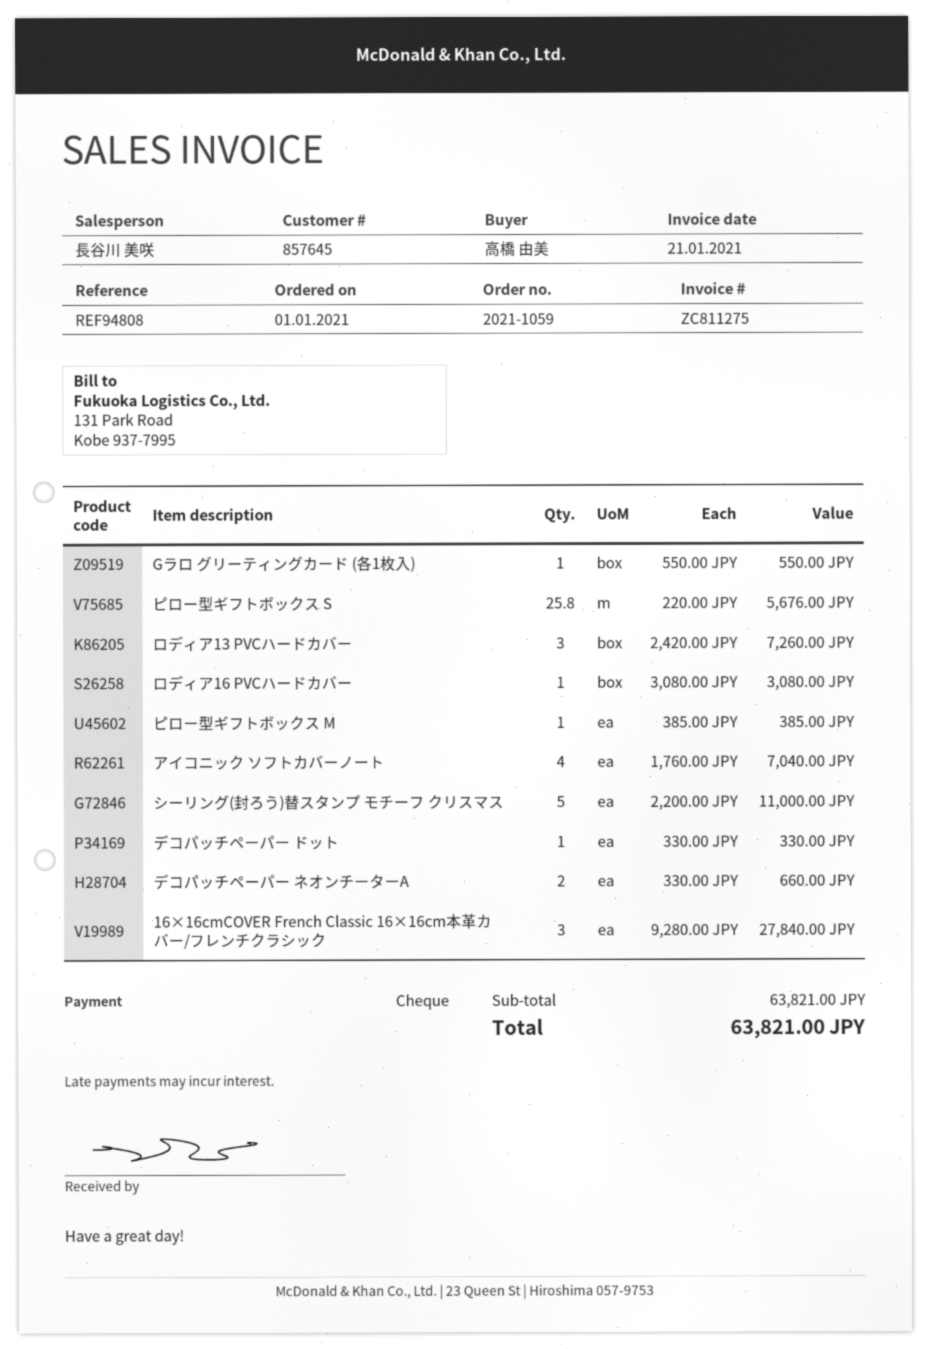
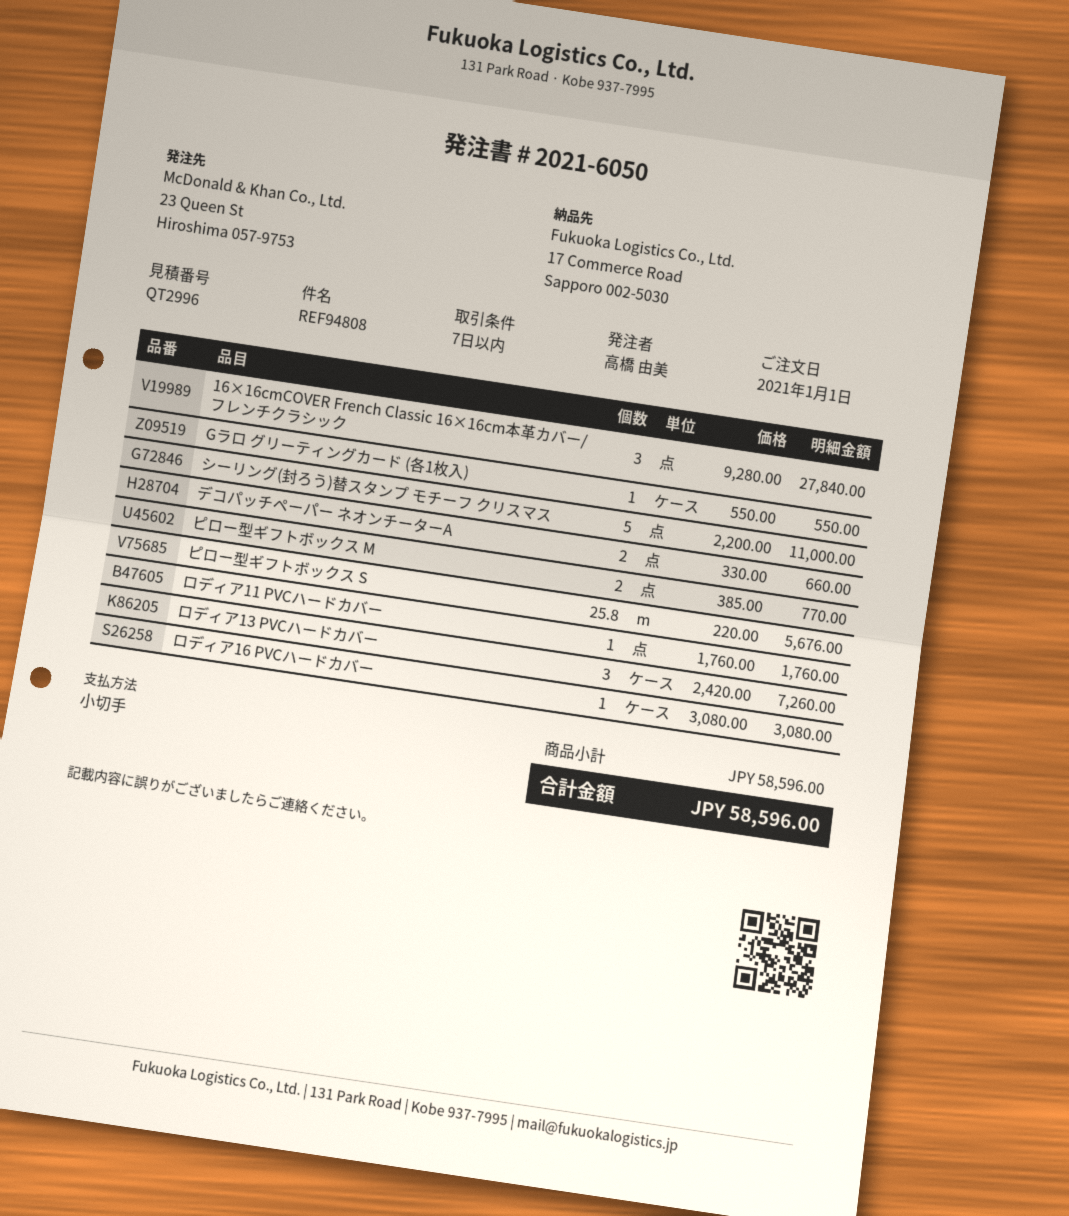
order number: 2021-1059 -> 2021-6050
ピロー型ギフトボックス M: 1 x 385.00 = 385.00 -> 2 x 385.00 = 770.00
アイコニック ソフトカバーノート: 4 x 1760.00 = 7040.00 -> none
デコパッチペーパー ドット: 1 x 330.00 = 330.00 -> none
ロディア11 PVCハードカバー: none -> 1 x 1760.00 = 1760.00
subtotal: 63821.00 -> 58596.00
total: 63821.00 -> 58596.00

